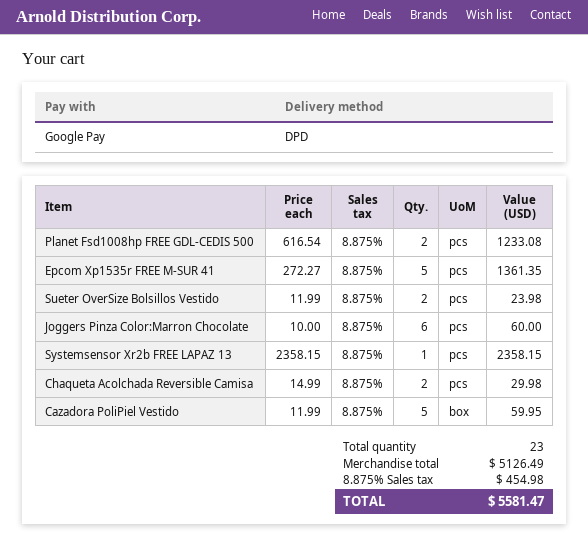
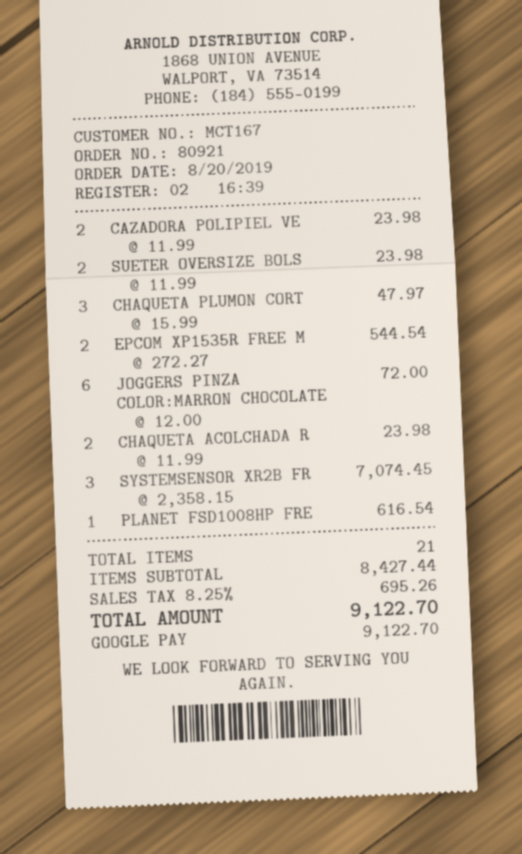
Planet Fsd1008hp FREE GDL-CEDIS 500: 2 x 616.54 = 1233.08 -> 1 x 616.54 = 616.54
Epcom Xp1535r FREE M-SUR 41: 5 x 272.27 = 1361.35 -> 2 x 272.27 = 544.54
Joggers Pinza Color:Marron Chocolate: 6 x 10.00 = 60.00 -> 6 x 12.00 = 72.00
Systemsensor Xr2b FREE LAPAZ 13: 1 x 2358.15 = 2358.15 -> 3 x 2358.15 = 7074.45
Chaqueta Acolchada Reversible Camisa: 2 x 14.99 = 29.98 -> 2 x 11.99 = 23.98
Cazadora PoliPiel Vestido: 5 x 11.99 = 59.95 -> 2 x 11.99 = 23.98
CHAQUETA PLUMON CORT: none -> 3 x 15.99 = 47.97
total quantity: 23 -> 21
subtotal: 5126.49 -> 8427.44
tax: 8.875% = 454.98 -> 8.25% = 695.26
total: 5581.47 -> 9122.70

